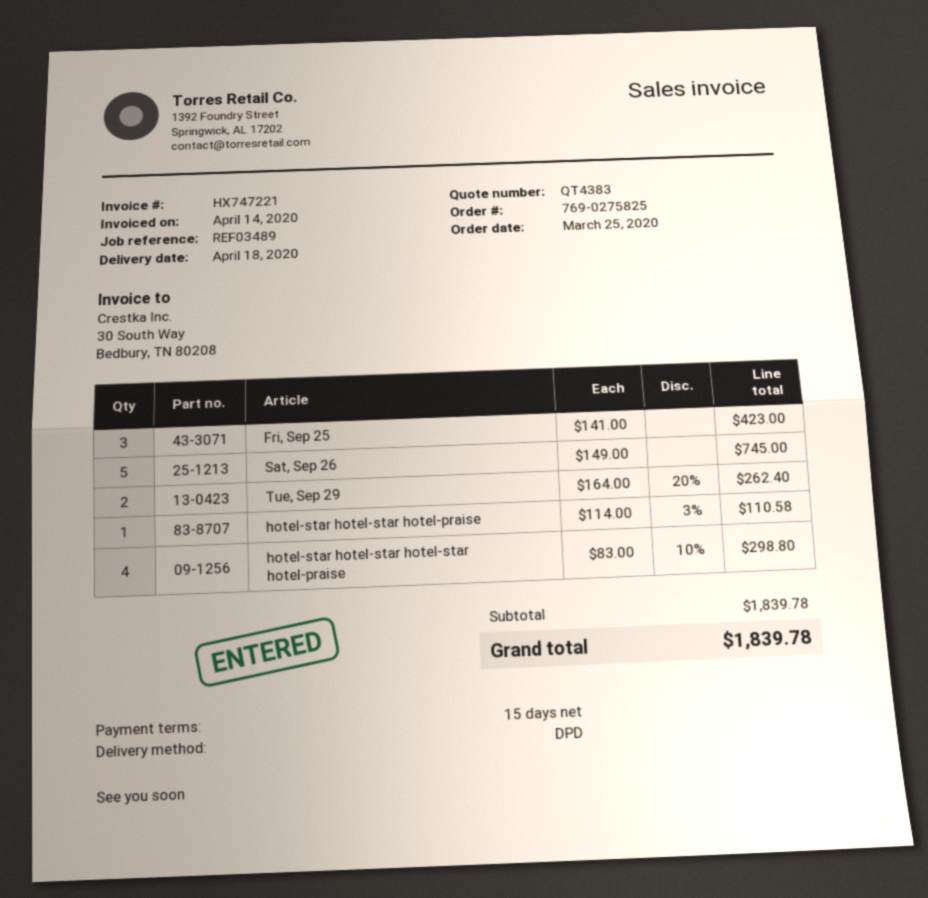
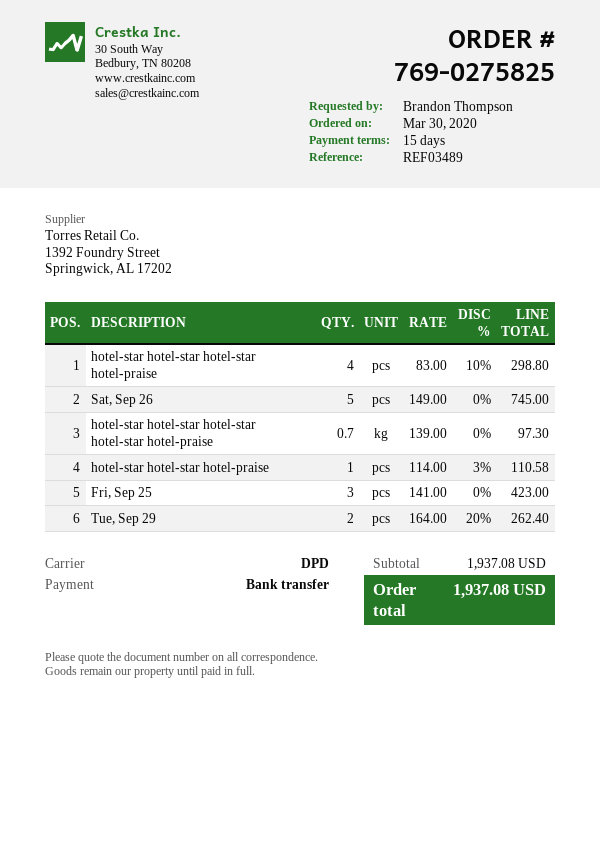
order date: 2020-03-25 -> 2020-03-30
hotel-star hotel-star hotel-star hotel-star hotel-praise: none -> 0.7 x 139.00 = 97.30
subtotal: 1839.78 -> 1937.08
total: 1839.78 -> 1937.08

